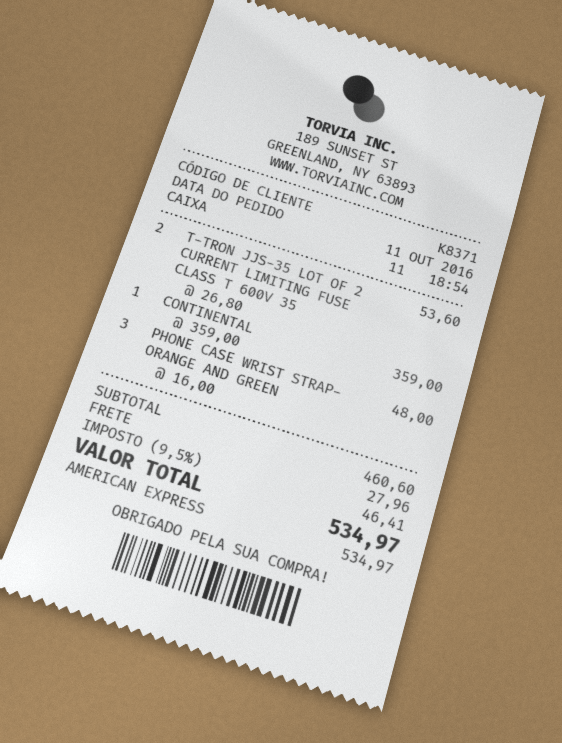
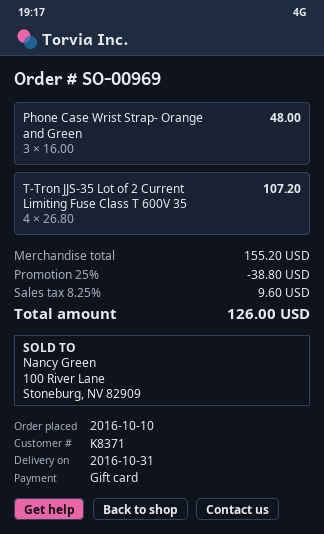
order date: 2016-10-11 -> 2016-10-10
payment method: American Express -> gift card
T-TRON JJS-35 LOT OF 2 CURRENT LIMITING FUSE CLASS T 600V 35: 2 x 26.80 = 53.60 -> 4 x 26.80 = 107.20
CONTINENTAL: 1 x 359.00 = 359.00 -> none
subtotal: 460.60 -> 155.20
discount: none -> 25% = 38.80
shipping: 27.96 -> none
tax: 9.5% = 46.41 -> 8.25% = 9.60
total: 534.97 -> 126.00

